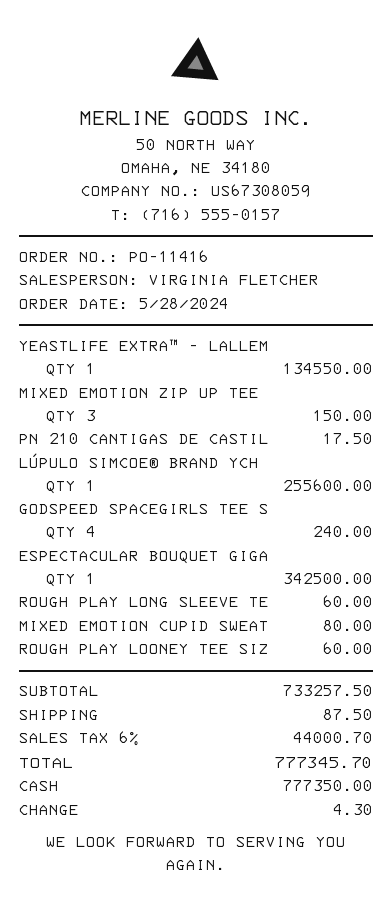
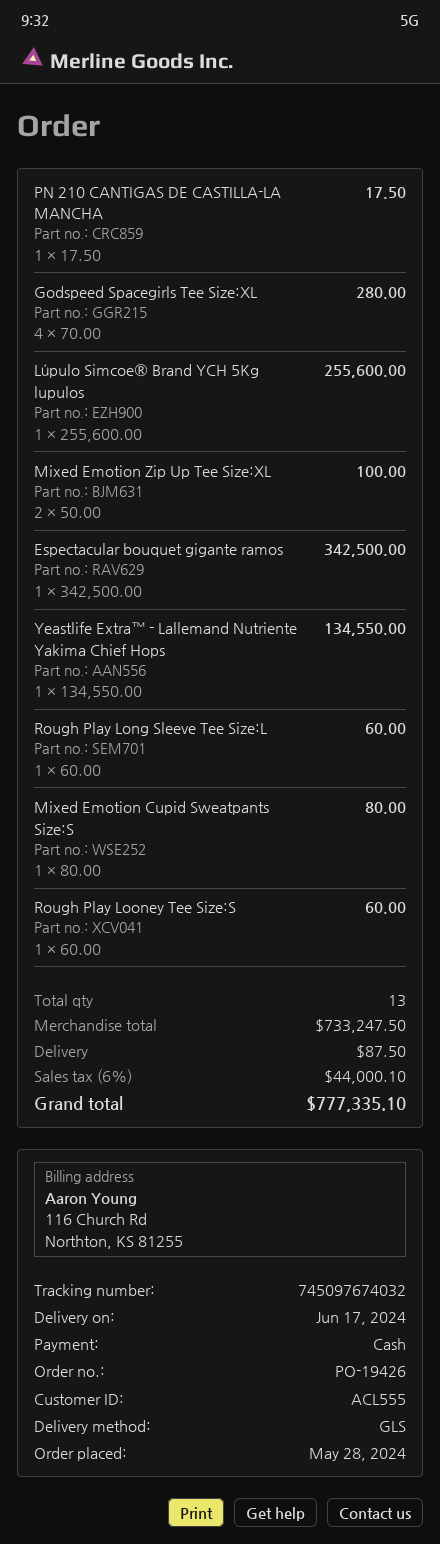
order number: PO-11416 -> PO-19426
MIXED EMOTION ZIP UP TEE: 3 for 150.00 -> 2 for 100.00
GODSPEED SPACEGIRLS TEE S: 4 for 240.00 -> 4 for 280.00
subtotal: 733257.50 -> 733247.50
tax: 6% = 44000.70 -> 6% = 44000.10
total: 777345.70 -> 777335.10

